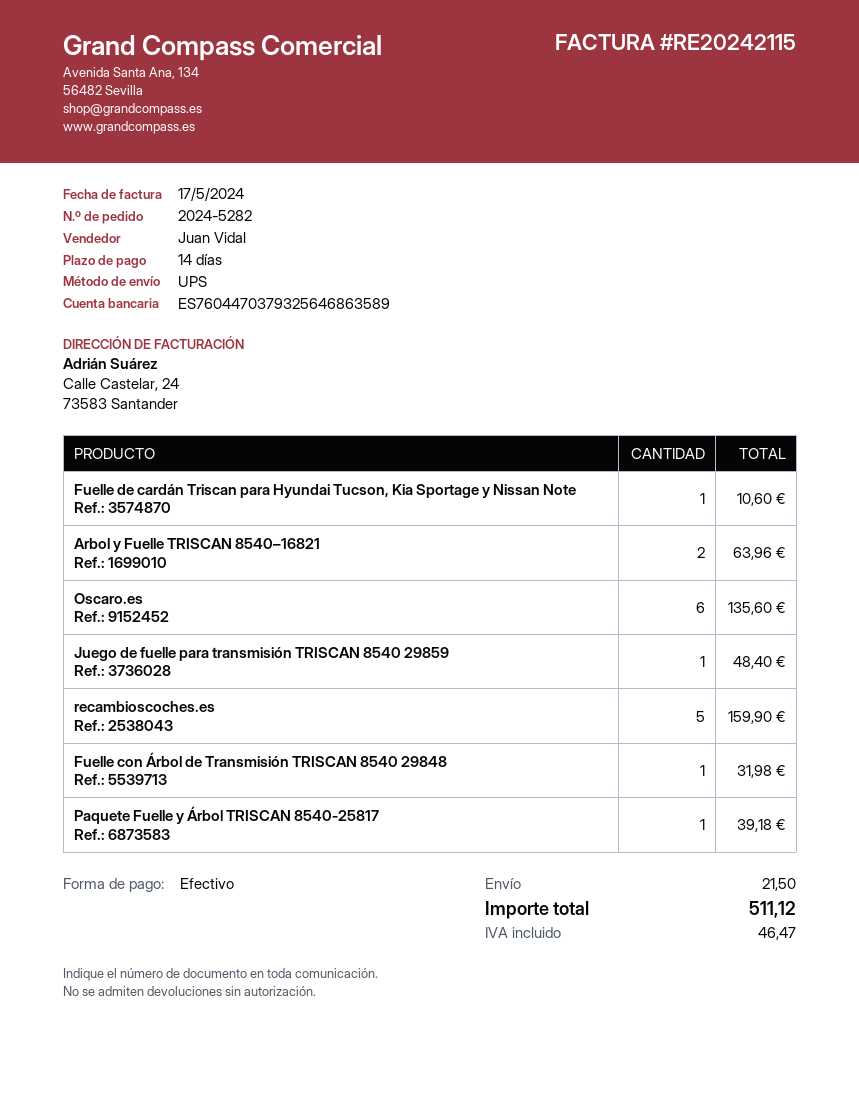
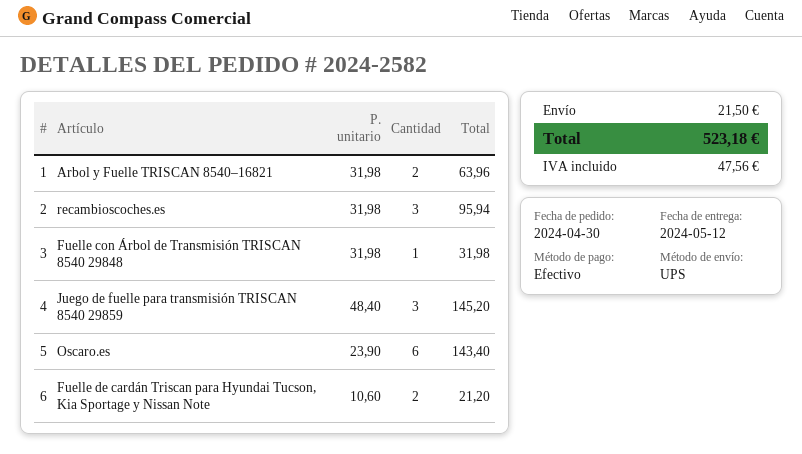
order number: 2024-5282 -> 2024-2582
Fuelle de cardán Triscan para Hyundai Tucson, Kia Sportage y Nissan Note: 1 for 10.60 -> 2 for 21.20
Oscaro.es: 6 for 135.60 -> 6 for 143.40
Juego de fuelle para transmisión TRISCAN 8540 29859: 1 for 48.40 -> 3 for 145.20
recambioscoches.es: 5 for 159.90 -> 3 for 95.94
Paquete Fuelle y Árbol TRISCAN 8540‑25817: 1 for 39.18 -> none
tax: 46.47 -> 47.56
total: 511.12 -> 523.18

